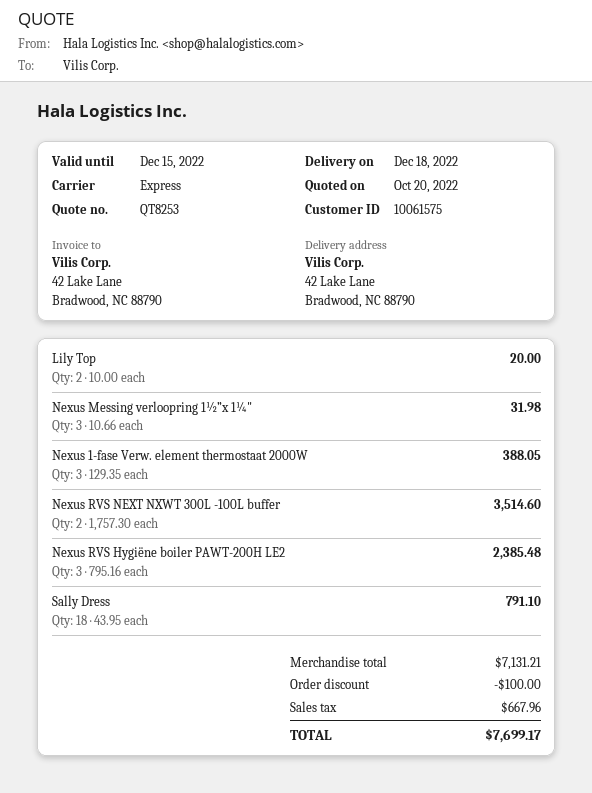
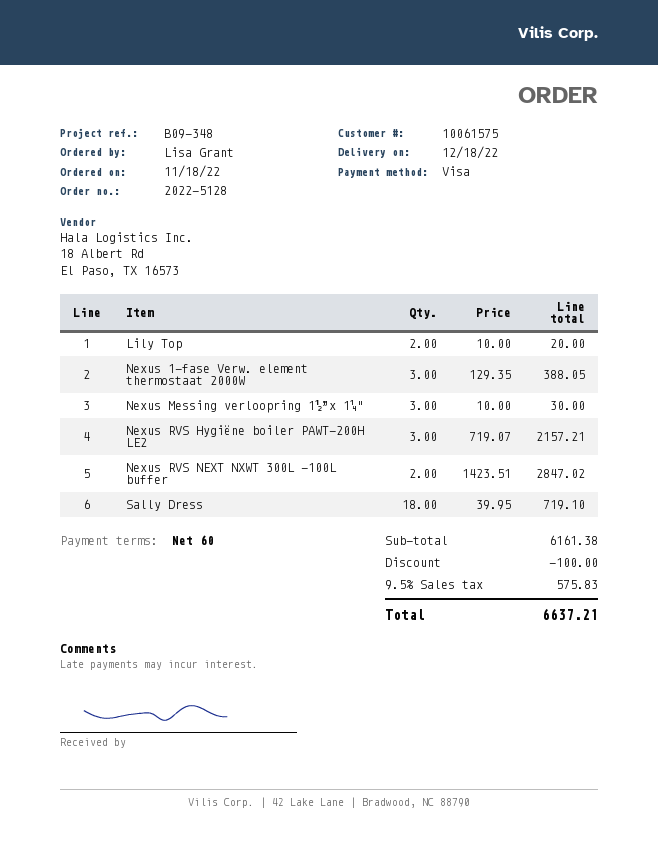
Nexus Messing verloopring 1½”x 1¼": 3 x 10.66 = 31.98 -> 3 x 10.00 = 30.00
Nexus RVS NEXT NXWT 300L -100L buffer: 2 x 1757.30 = 3514.60 -> 2 x 1423.51 = 2847.02
Nexus RVS Hygiëne boiler PAWT-200H LE2: 3 x 795.16 = 2385.48 -> 3 x 719.07 = 2157.21
Sally Dress: 18 x 43.95 = 791.10 -> 18 x 39.95 = 719.10
subtotal: 7131.21 -> 6161.38
tax: 667.96 -> 575.83
total: 7699.17 -> 6637.21

